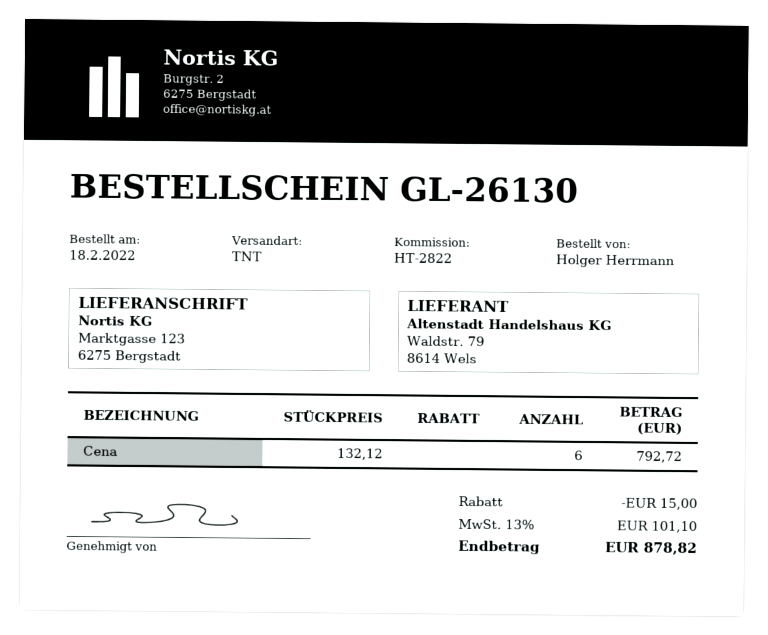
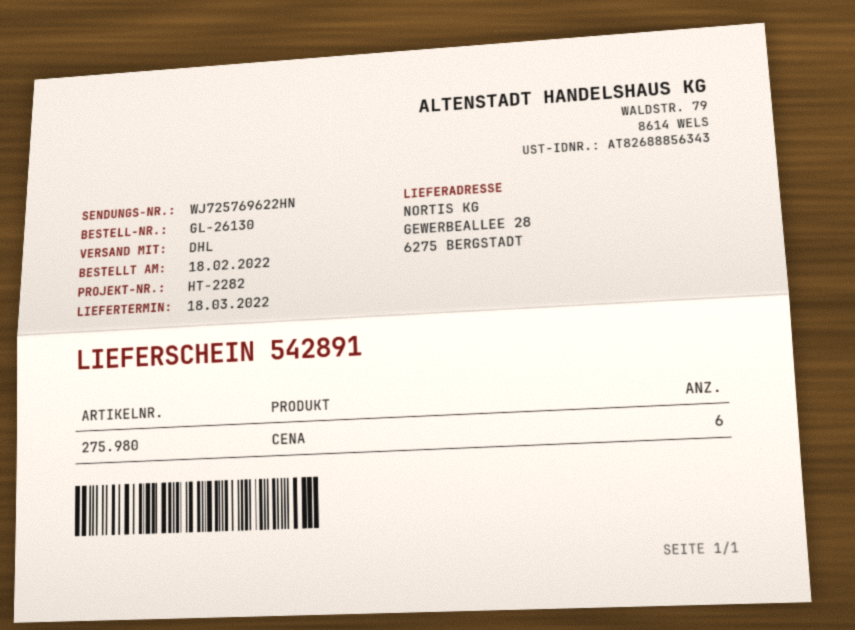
reference: HT-2822 -> HT-2282
shipping method: TNT -> DHL
ship to: Marktgasse 123, 6275 Bergstadt -> GEWERBEALLEE 28, 6275 BERGSTADT

